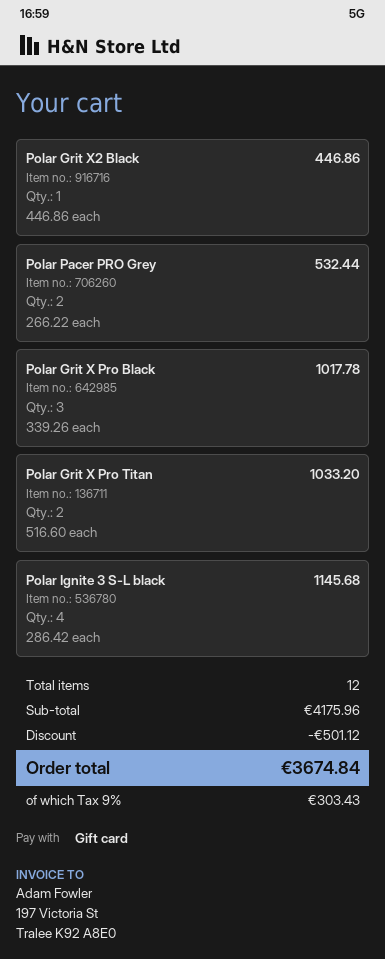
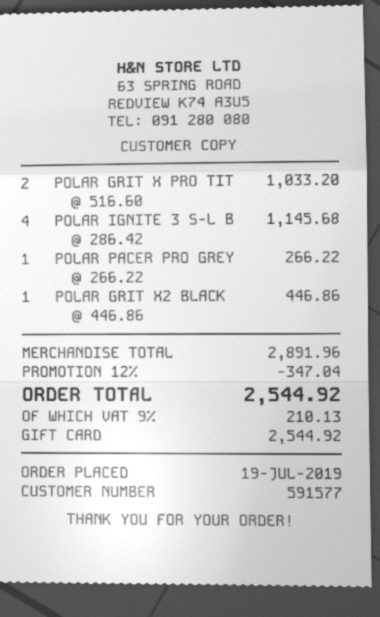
Polar Pacer PRO Grey: 2 x 266.22 = 532.44 -> 1 x 266.22 = 266.22
Polar Grit X Pro Black: 3 x 339.26 = 1017.78 -> none
subtotal: 4175.96 -> 2891.96
discount: 501.12 -> 347.04
tax: 9% = 303.43 -> 9% = 210.13
total: 3674.84 -> 2544.92

